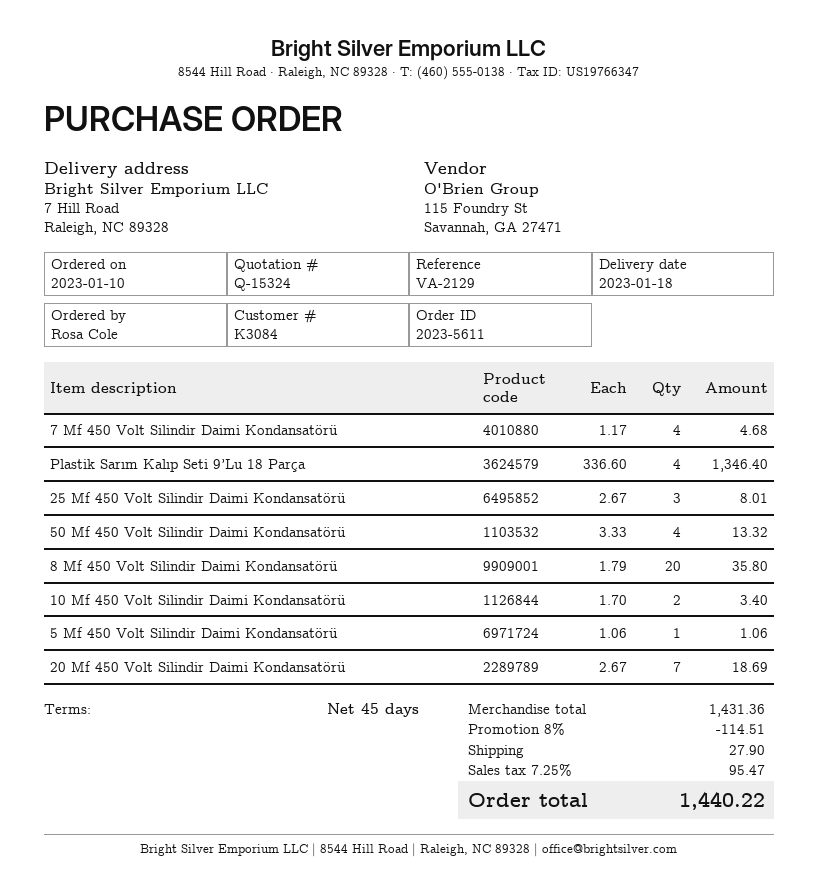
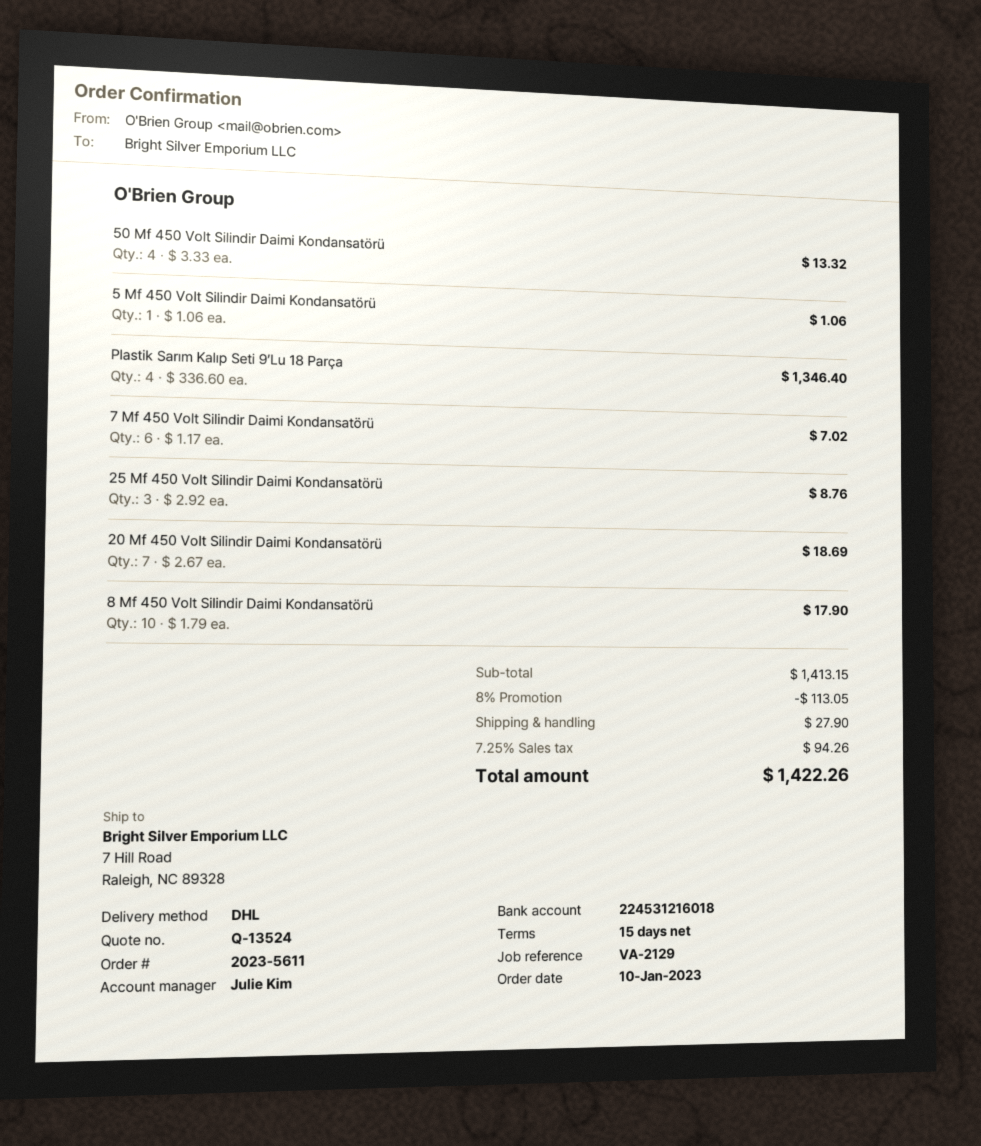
quote number: Q-15324 -> Q-13524
payment terms: 45 days -> 15 days
7 Mf 450 Volt Silindir Daimi Kondansatörü: 4 x 1.17 = 4.68 -> 6 x 1.17 = 7.02
25 Mf 450 Volt Silindir Daimi Kondansatörü: 3 x 2.67 = 8.01 -> 3 x 2.92 = 8.76
8 Mf 450 Volt Silindir Daimi Kondansatörü: 20 x 1.79 = 35.80 -> 10 x 1.79 = 17.90
10 Mf 450 Volt Silindir Daimi Kondansatörü: 2 x 1.70 = 3.40 -> none
subtotal: 1431.36 -> 1413.15
discount: 8% = 114.51 -> 8% = 113.05
tax: 7.25% = 95.47 -> 7.25% = 94.26
total: 1440.22 -> 1422.26

